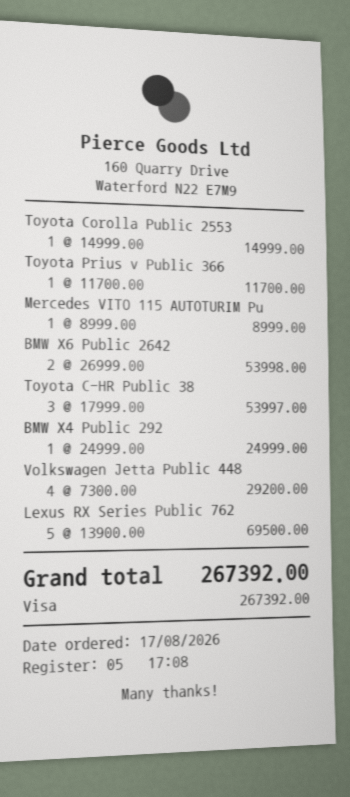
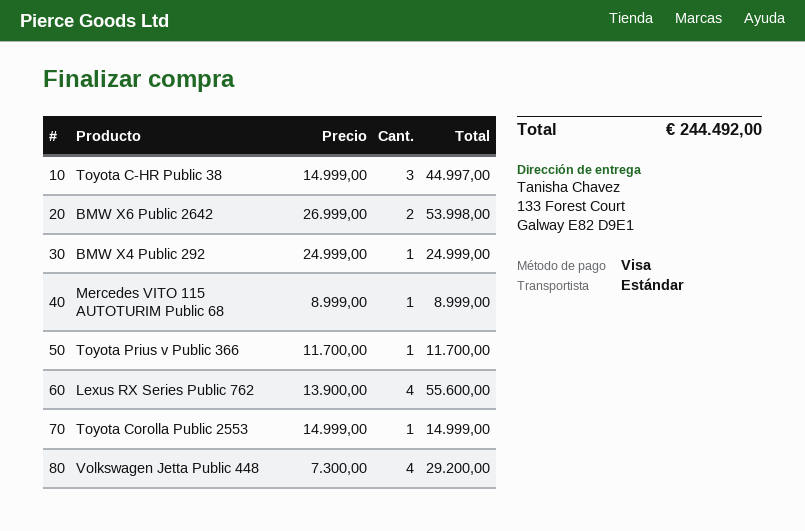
Toyota C-HR Public 38: 3 x 17999.00 = 53997.00 -> 3 x 14999.00 = 44997.00
Lexus RX Series Public 762: 5 x 13900.00 = 69500.00 -> 4 x 13900.00 = 55600.00
total: 267392.00 -> 244492.00

